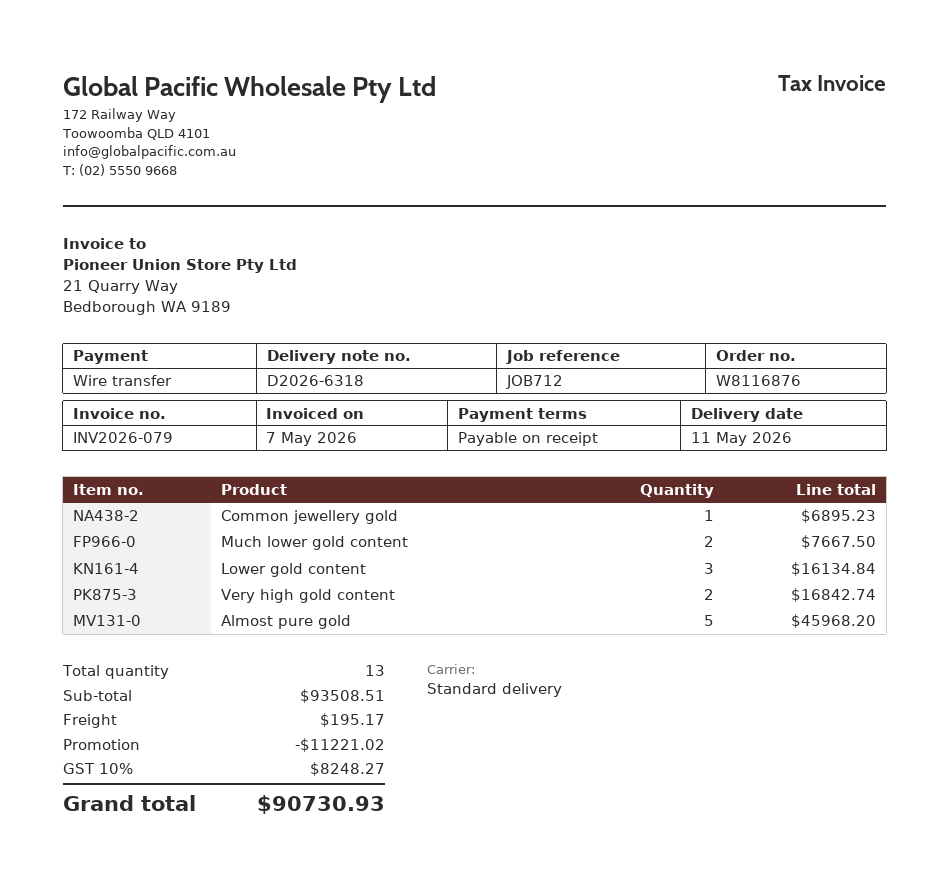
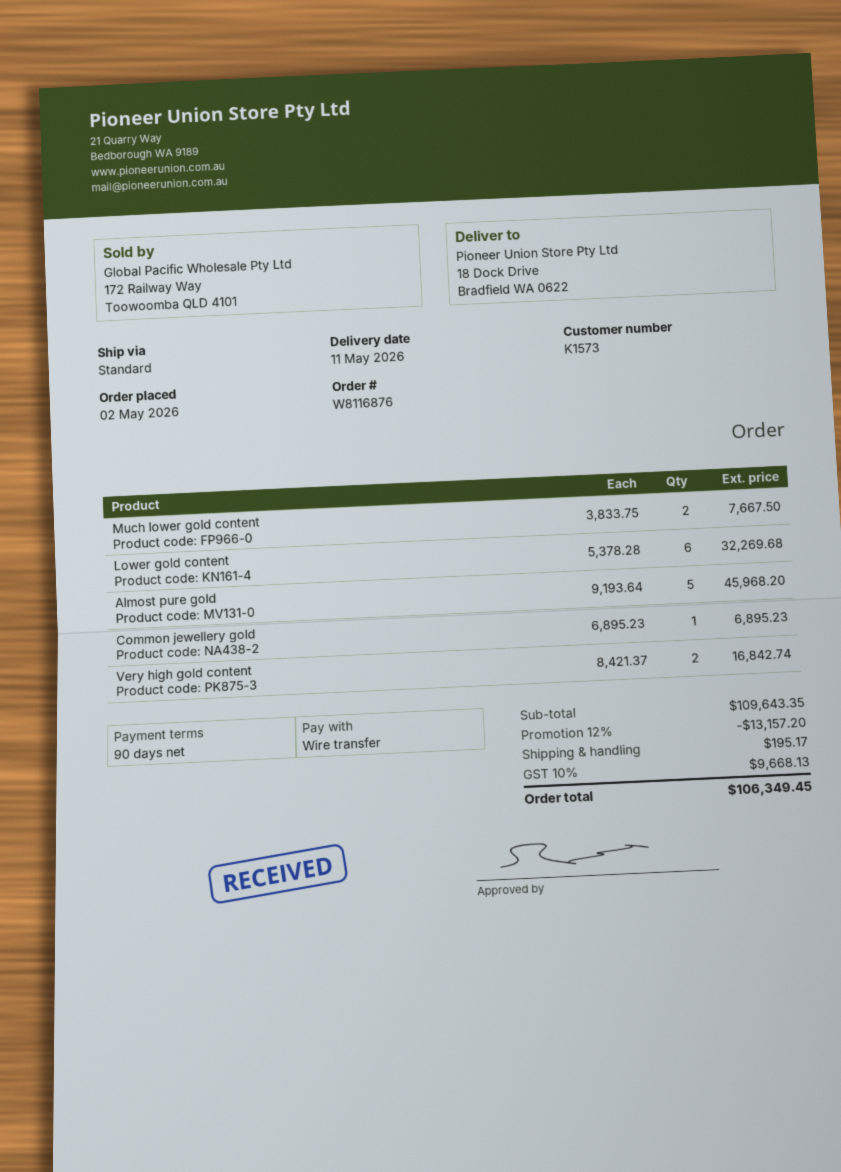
payment terms: on receipt -> 90 days
Lower gold content: 3 for 16134.84 -> 6 for 32269.68
subtotal: 93508.51 -> 109643.35
discount: 11221.02 -> 13157.20
tax: 10% = 8248.27 -> 10% = 9668.13
total: 90730.93 -> 106349.45

